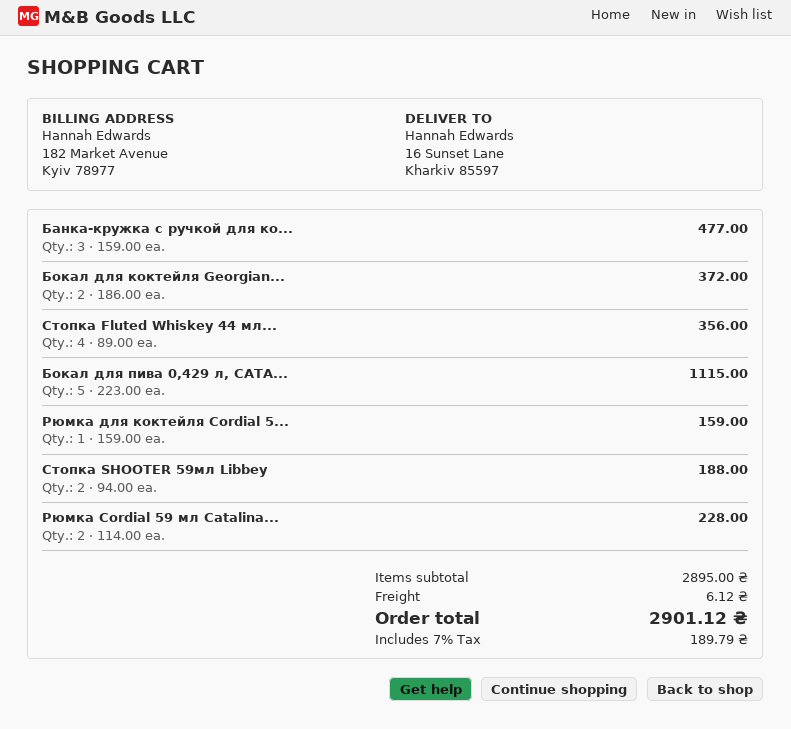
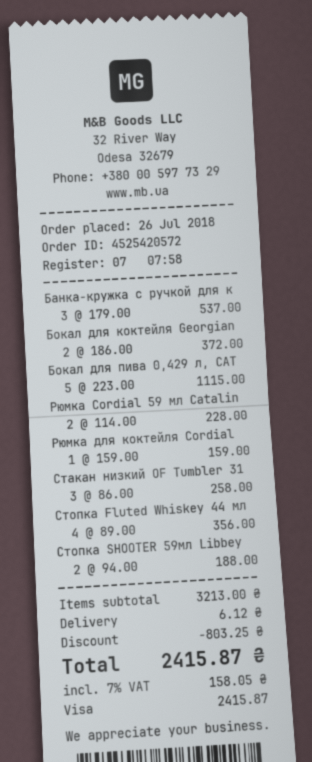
Банка-кружка c ручкой для ко...: 3 x 159.00 = 477.00 -> 3 x 179.00 = 537.00
Стакан низкий OF Tumbler 31: none -> 3 x 86.00 = 258.00
subtotal: 2895.00 -> 3213.00
discount: none -> 803.25
tax: 7% = 189.79 -> 7% = 158.05
total: 2901.12 -> 2415.87

